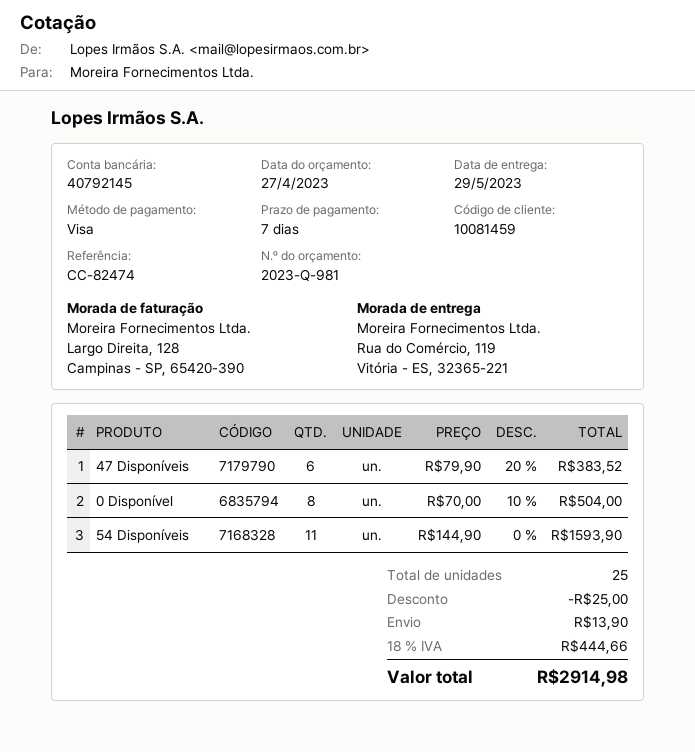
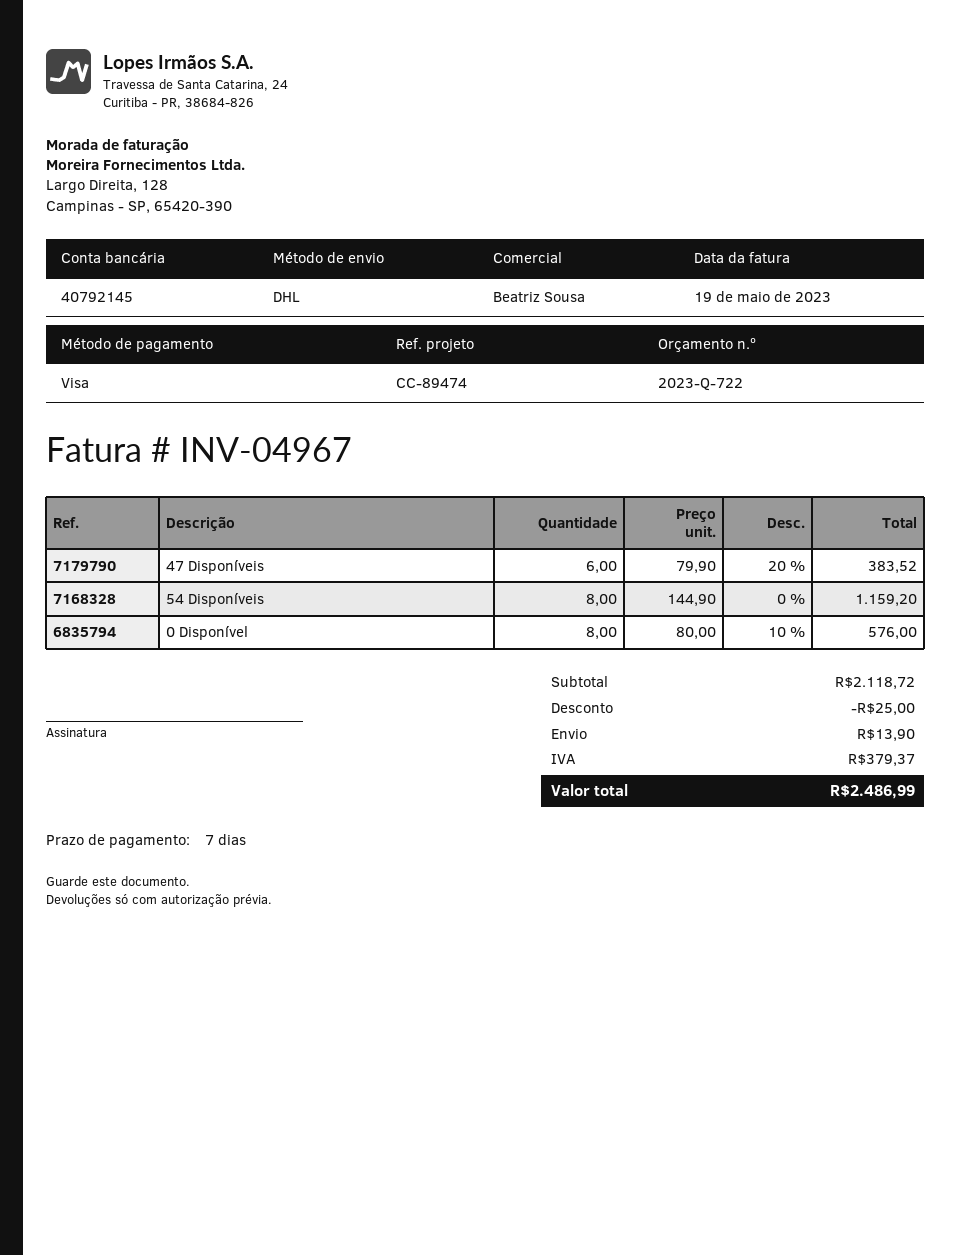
quote number: 2023-Q-981 -> 2023-Q-722
reference: CC-82474 -> CC-89474
0 Disponível: 8 x 70.00 - 10% = 504.00 -> 8 x 80.00 - 10% = 576.00
54 Disponíveis: 11 x 144.90 = 1593.90 -> 8 x 144.90 = 1159.20
tax: 444.66 -> 379.37
total: 2914.98 -> 2486.99

